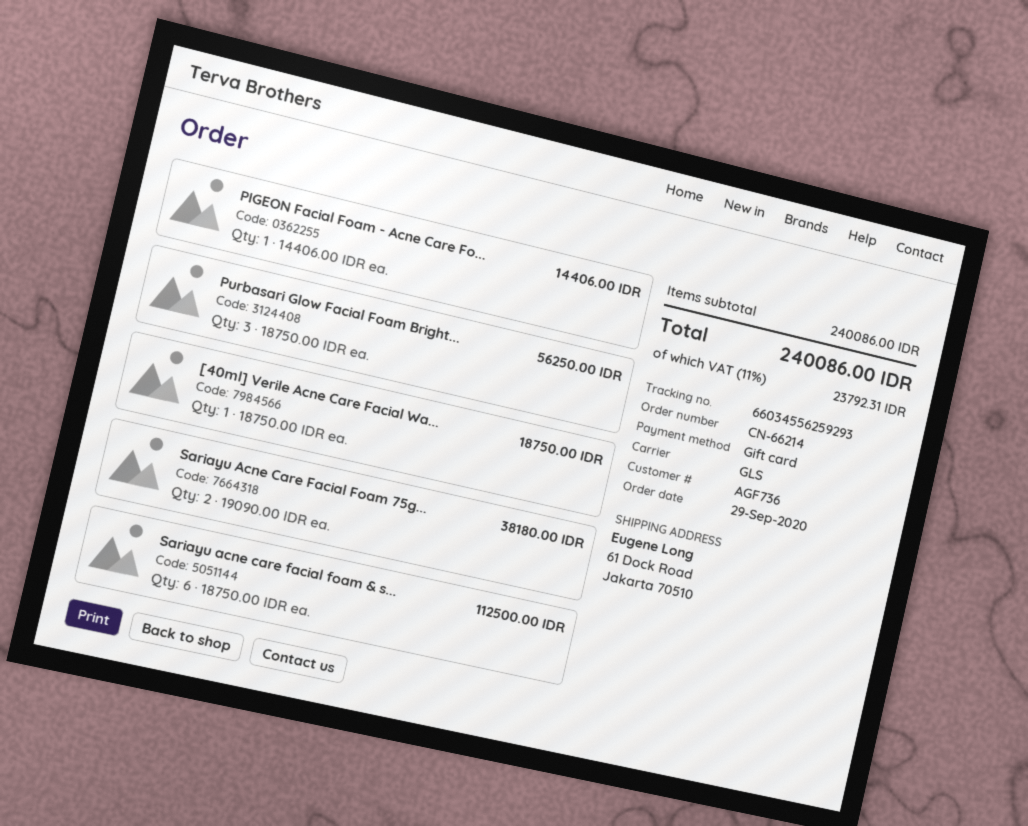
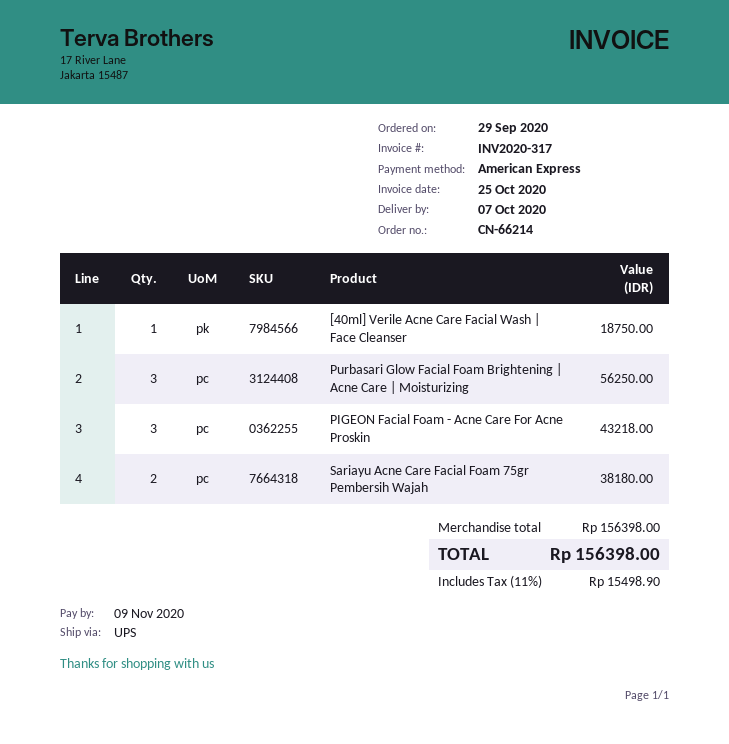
payment method: gift card -> American Express
shipping method: GLS -> UPS
PIGEON Facial Foam - Acne Care Fo...: 1 for 14406.00 -> 3 for 43218.00
Sariayu acne care facial foam & s...: 6 for 112500.00 -> none
subtotal: 240086.00 -> 156398.00
tax: 11% = 23792.31 -> 11% = 15498.90
total: 240086.00 -> 156398.00

